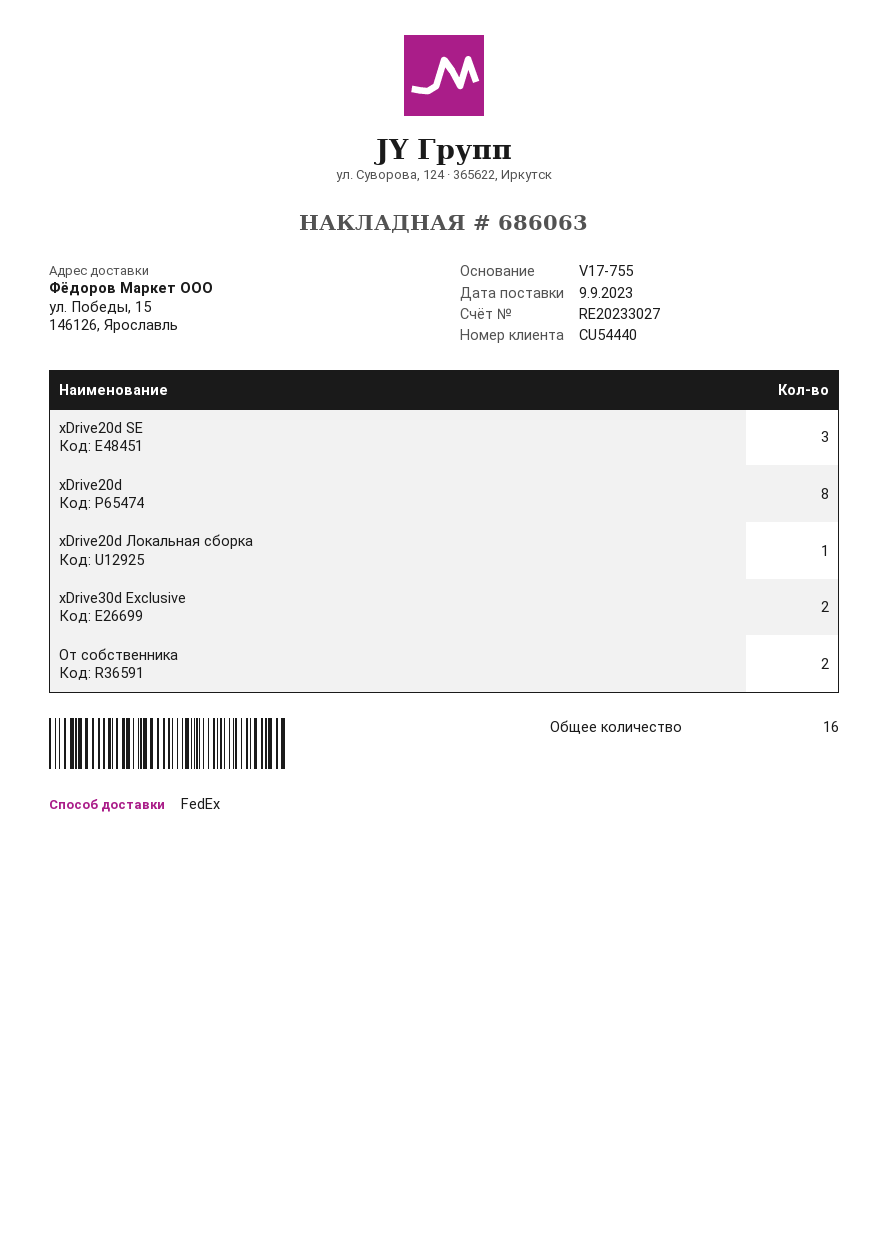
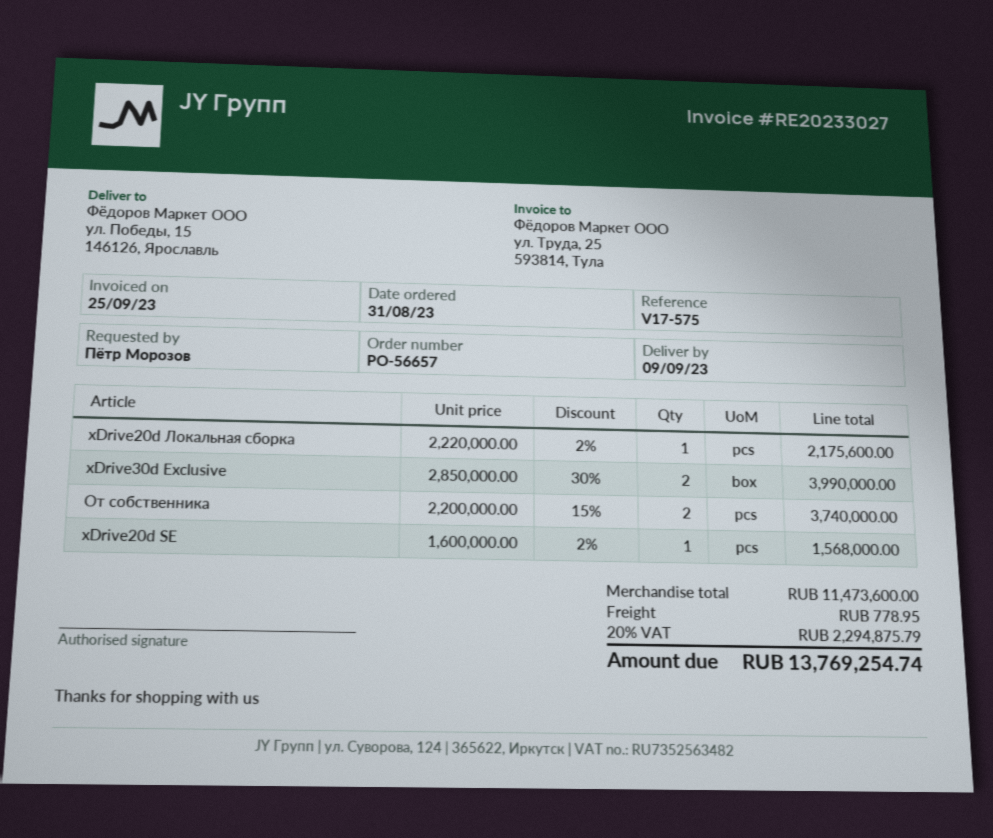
reference: V17-755 -> V17-575
xDrive20d SE: 3 -> 1
xDrive20d: 8 -> none

